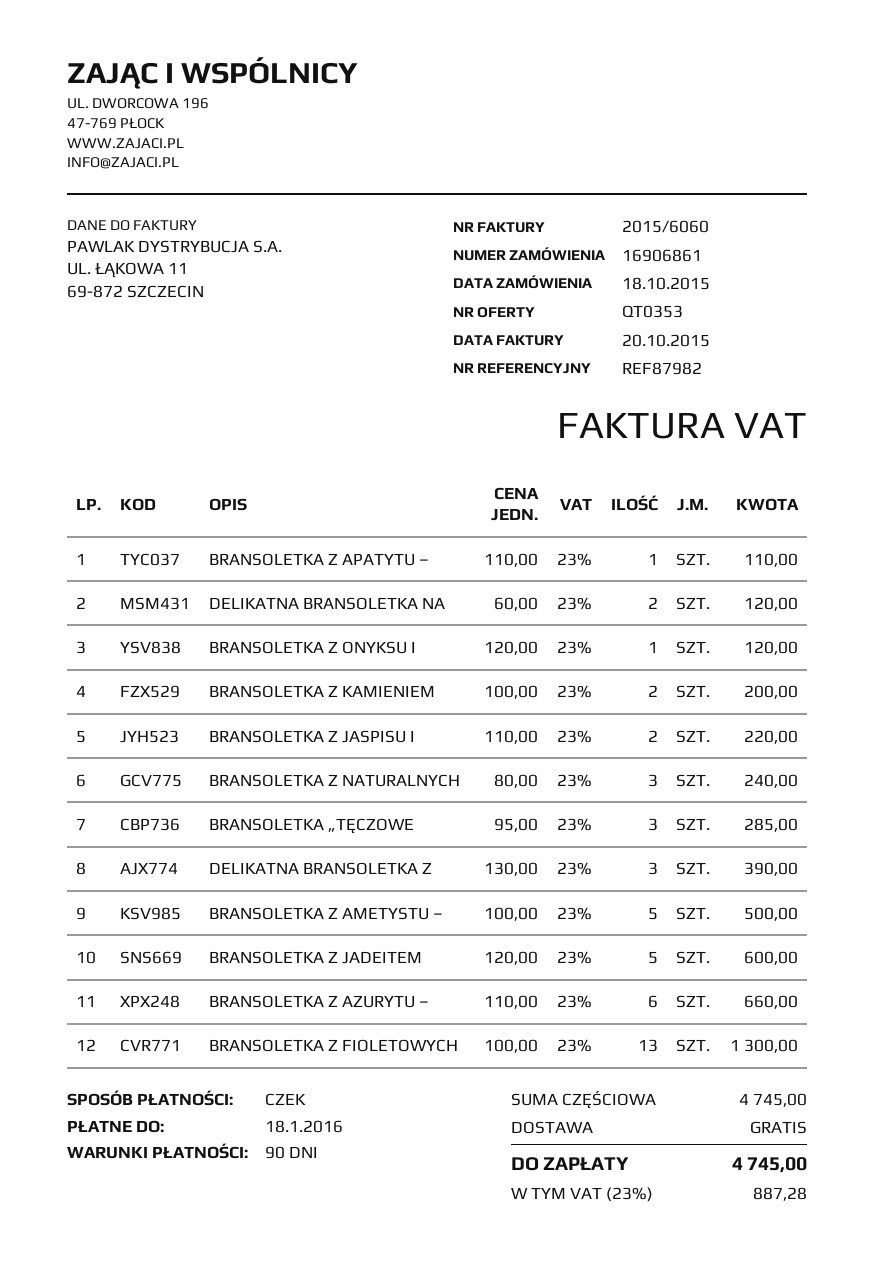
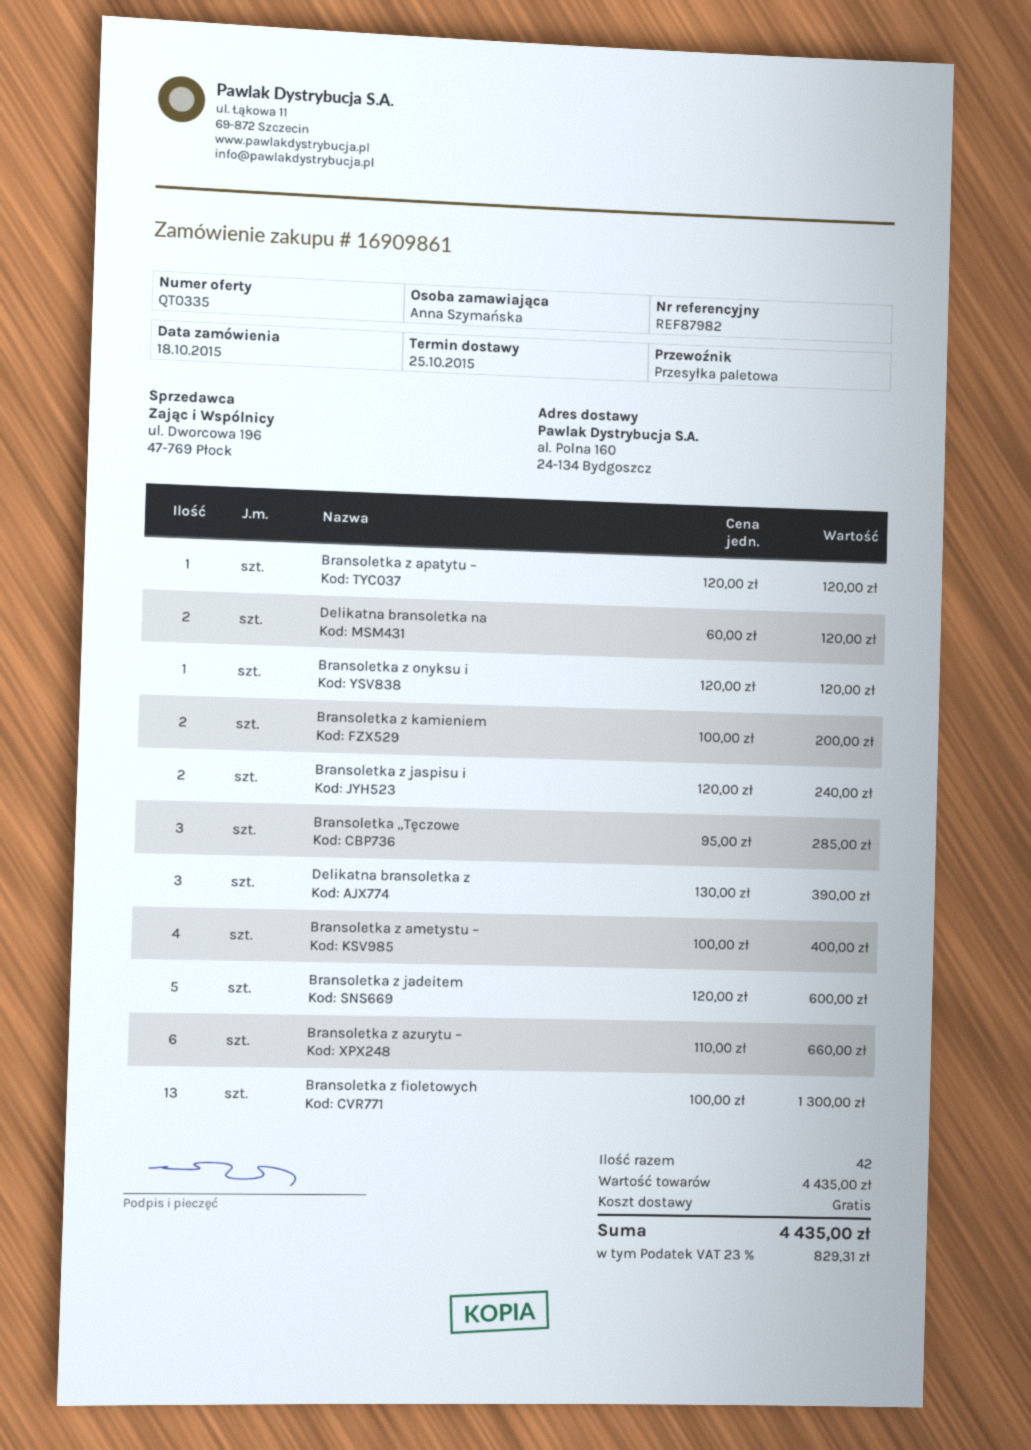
quote number: QT0353 -> QT0335
order number: 16906861 -> 16909861
BRANSOLETKA Z APATYTU –: 1 x 110.00 = 110.00 -> 1 x 120.00 = 120.00
BRANSOLETKA Z JASPISU I: 2 x 110.00 = 220.00 -> 2 x 120.00 = 240.00
BRANSOLETKA Z NATURALNYCH: 3 x 80.00 = 240.00 -> none
BRANSOLETKA Z AMETYSTU –: 5 x 100.00 = 500.00 -> 4 x 100.00 = 400.00
subtotal: 4745.00 -> 4435.00
tax: 23% = 887.28 -> 23% = 829.31
total: 4745.00 -> 4435.00

